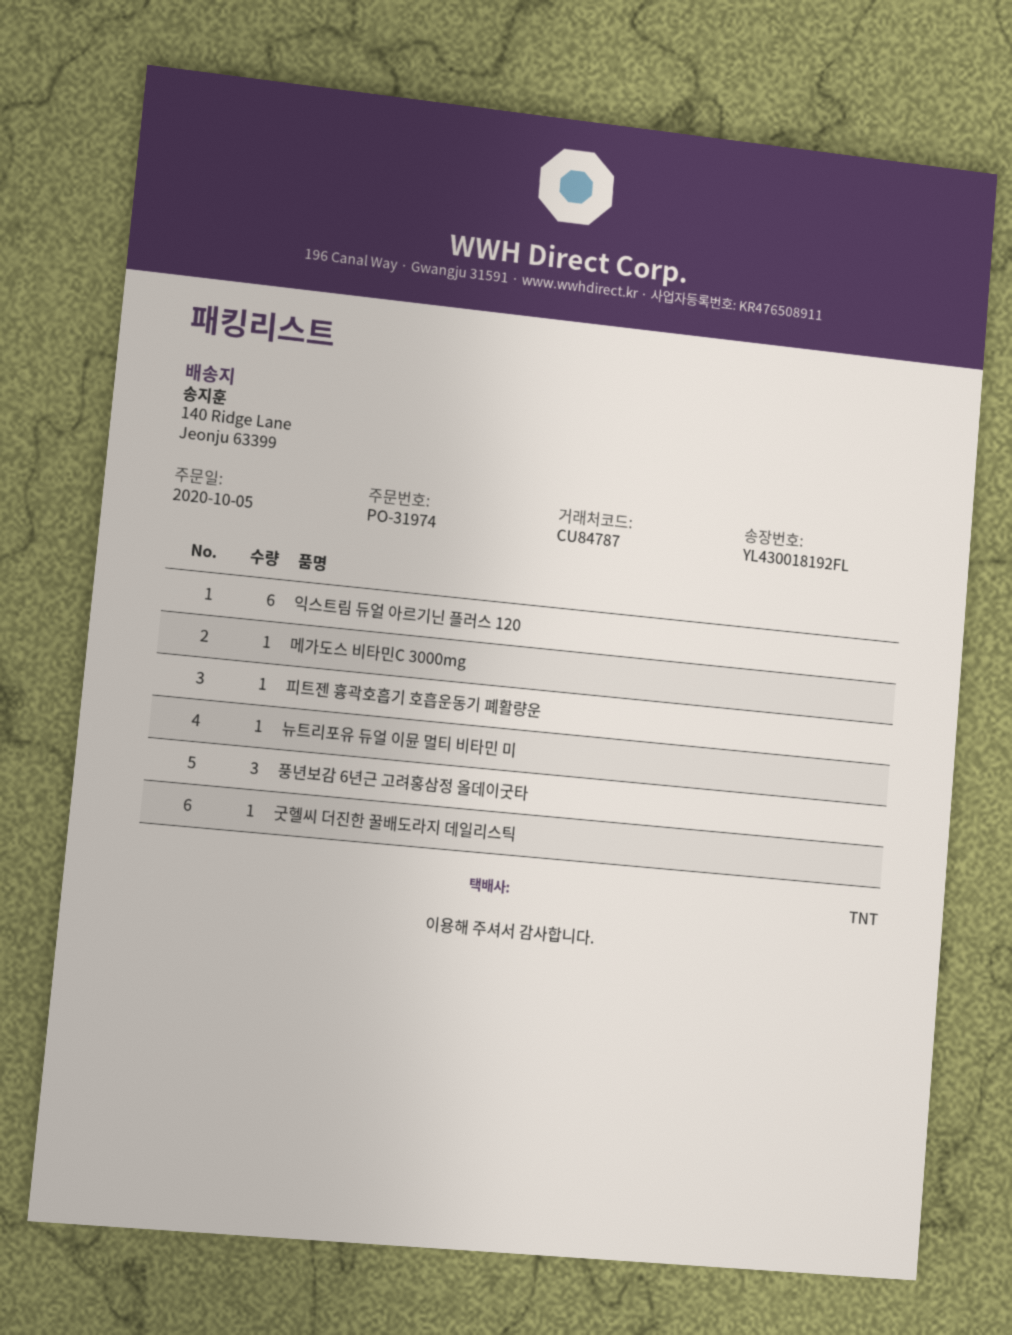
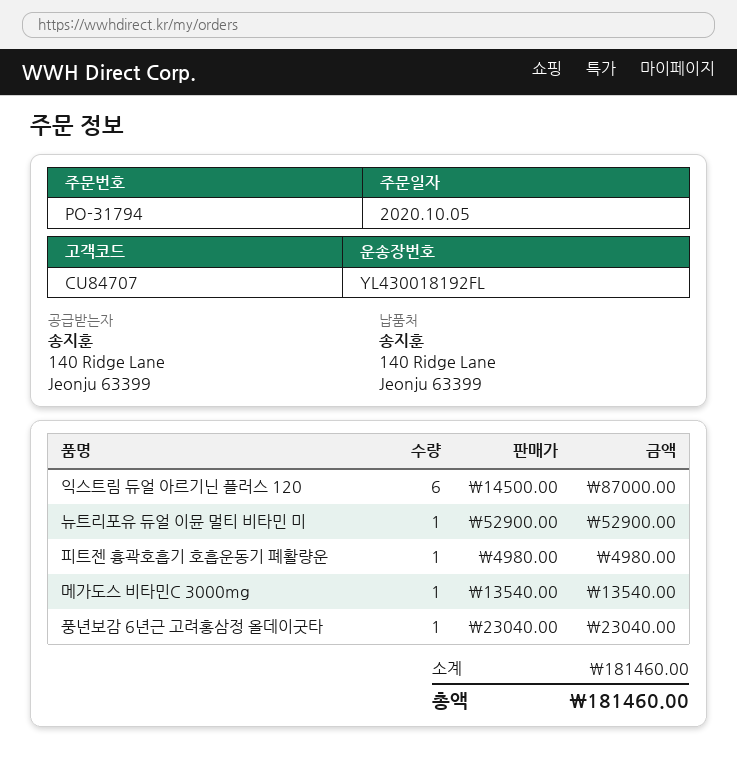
order number: PO-31974 -> PO-31794
customer number: CU84787 -> CU84707
풍년보감 6년근 고려홍삼정 올데이굿타: 3 -> 1
굿헬씨 더진한 꿀배도라지 데일리스틱: 1 -> none

